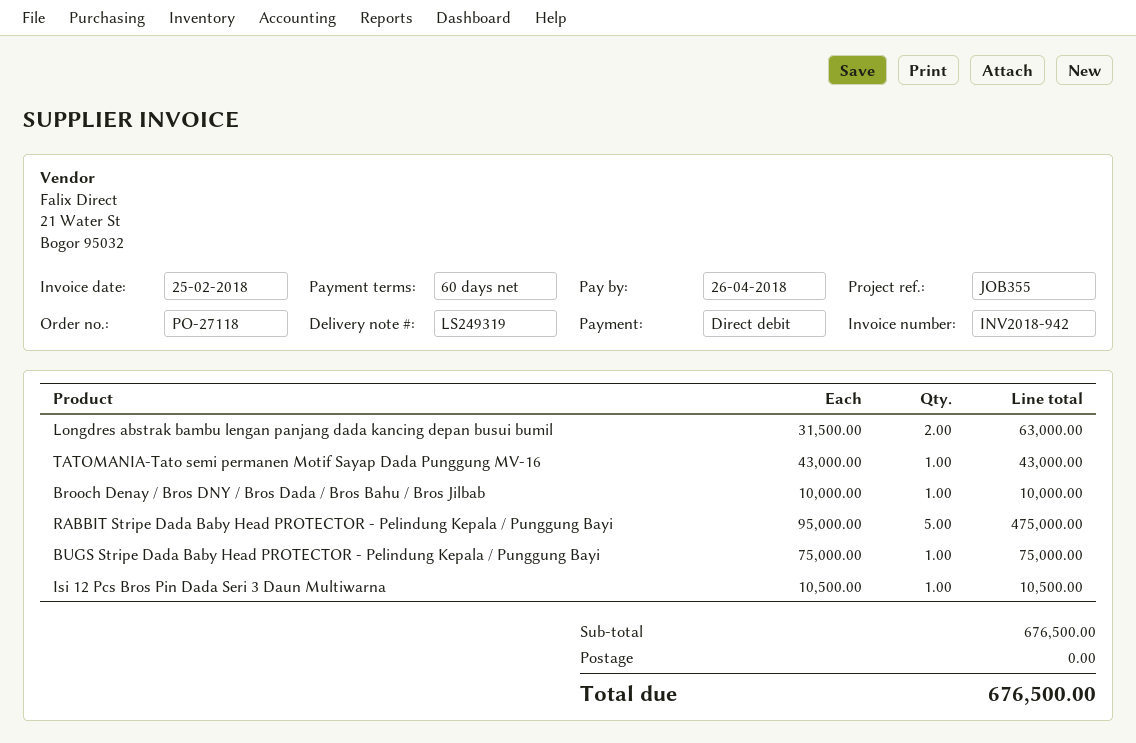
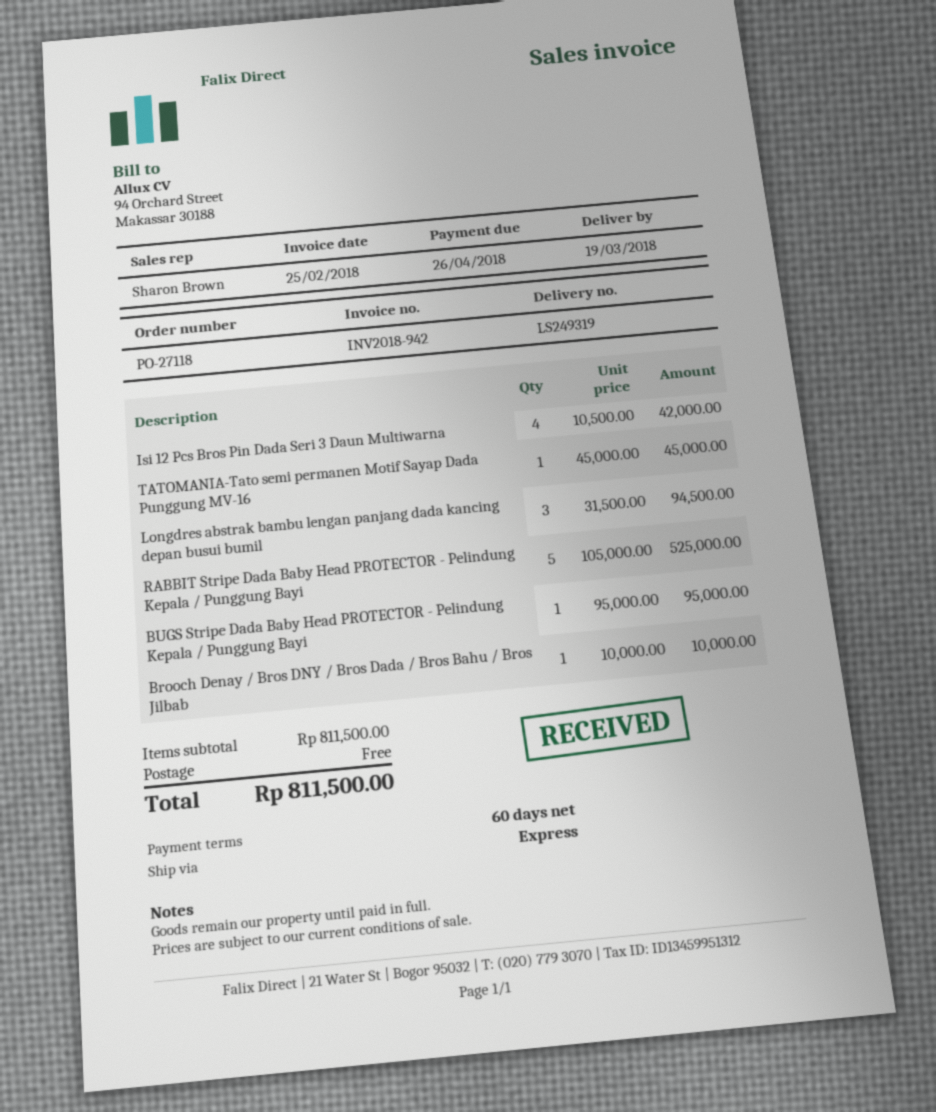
Longdres abstrak bambu lengan panjang dada kancing depan busui bumil: 2 x 31500.00 = 63000.00 -> 3 x 31500.00 = 94500.00
TATOMANIA-Tato semi permanen Motif Sayap Dada Punggung MV-16: 1 x 43000.00 = 43000.00 -> 1 x 45000.00 = 45000.00
RABBIT Stripe Dada Baby Head PROTECTOR - Pelindung Kepala / Punggung Bayi: 5 x 95000.00 = 475000.00 -> 5 x 105000.00 = 525000.00
BUGS Stripe Dada Baby Head PROTECTOR - Pelindung Kepala / Punggung Bayi: 1 x 75000.00 = 75000.00 -> 1 x 95000.00 = 95000.00
Isi 12 Pcs Bros Pin Dada Seri 3 Daun Multiwarna: 1 x 10500.00 = 10500.00 -> 4 x 10500.00 = 42000.00
subtotal: 676500.00 -> 811500.00
total: 676500.00 -> 811500.00

